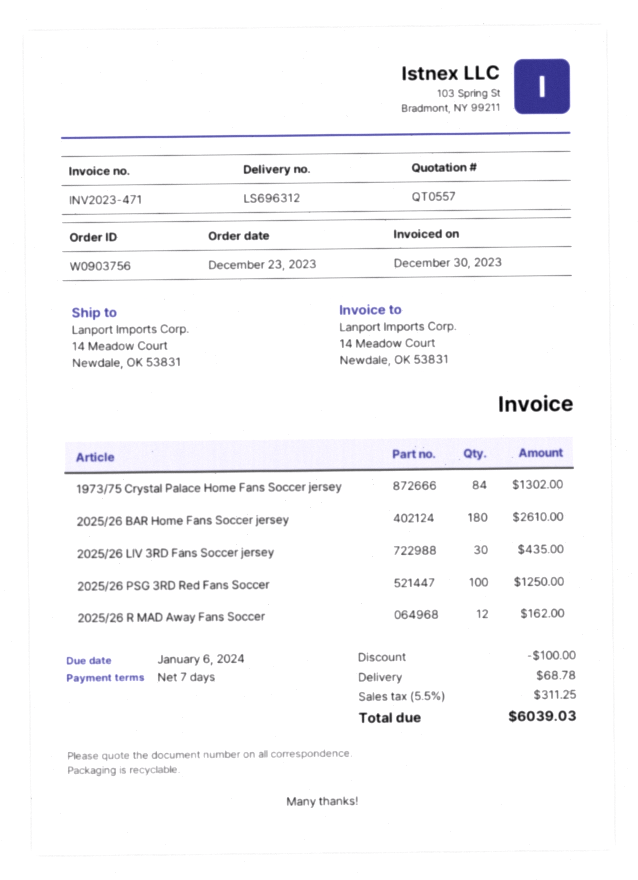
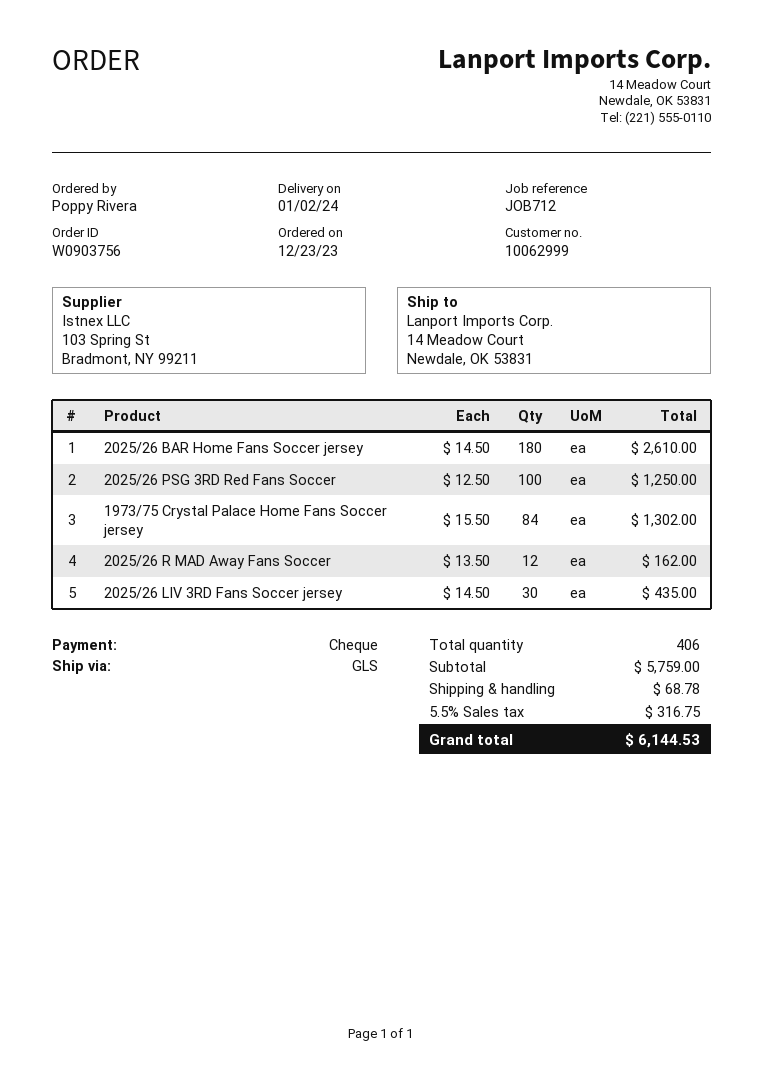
discount: 100.00 -> none
tax: 5.5% = 311.25 -> 5.5% = 316.75
total: 6039.03 -> 6144.53

